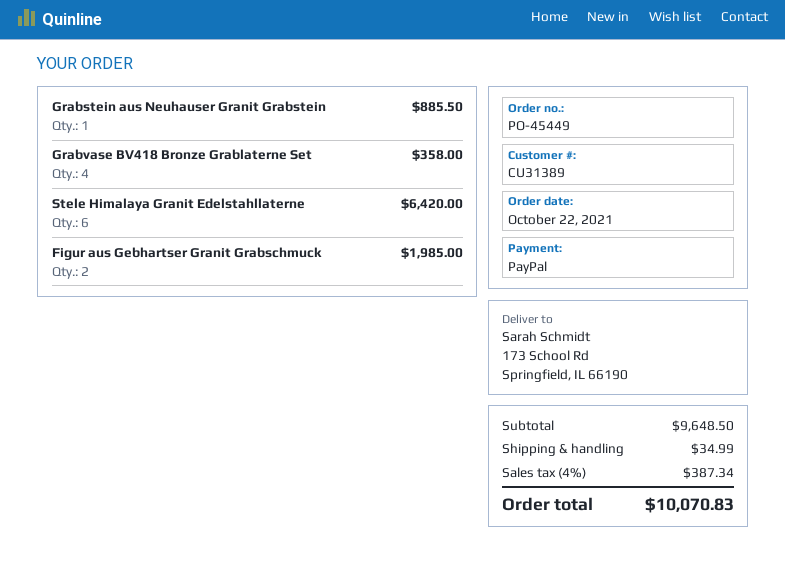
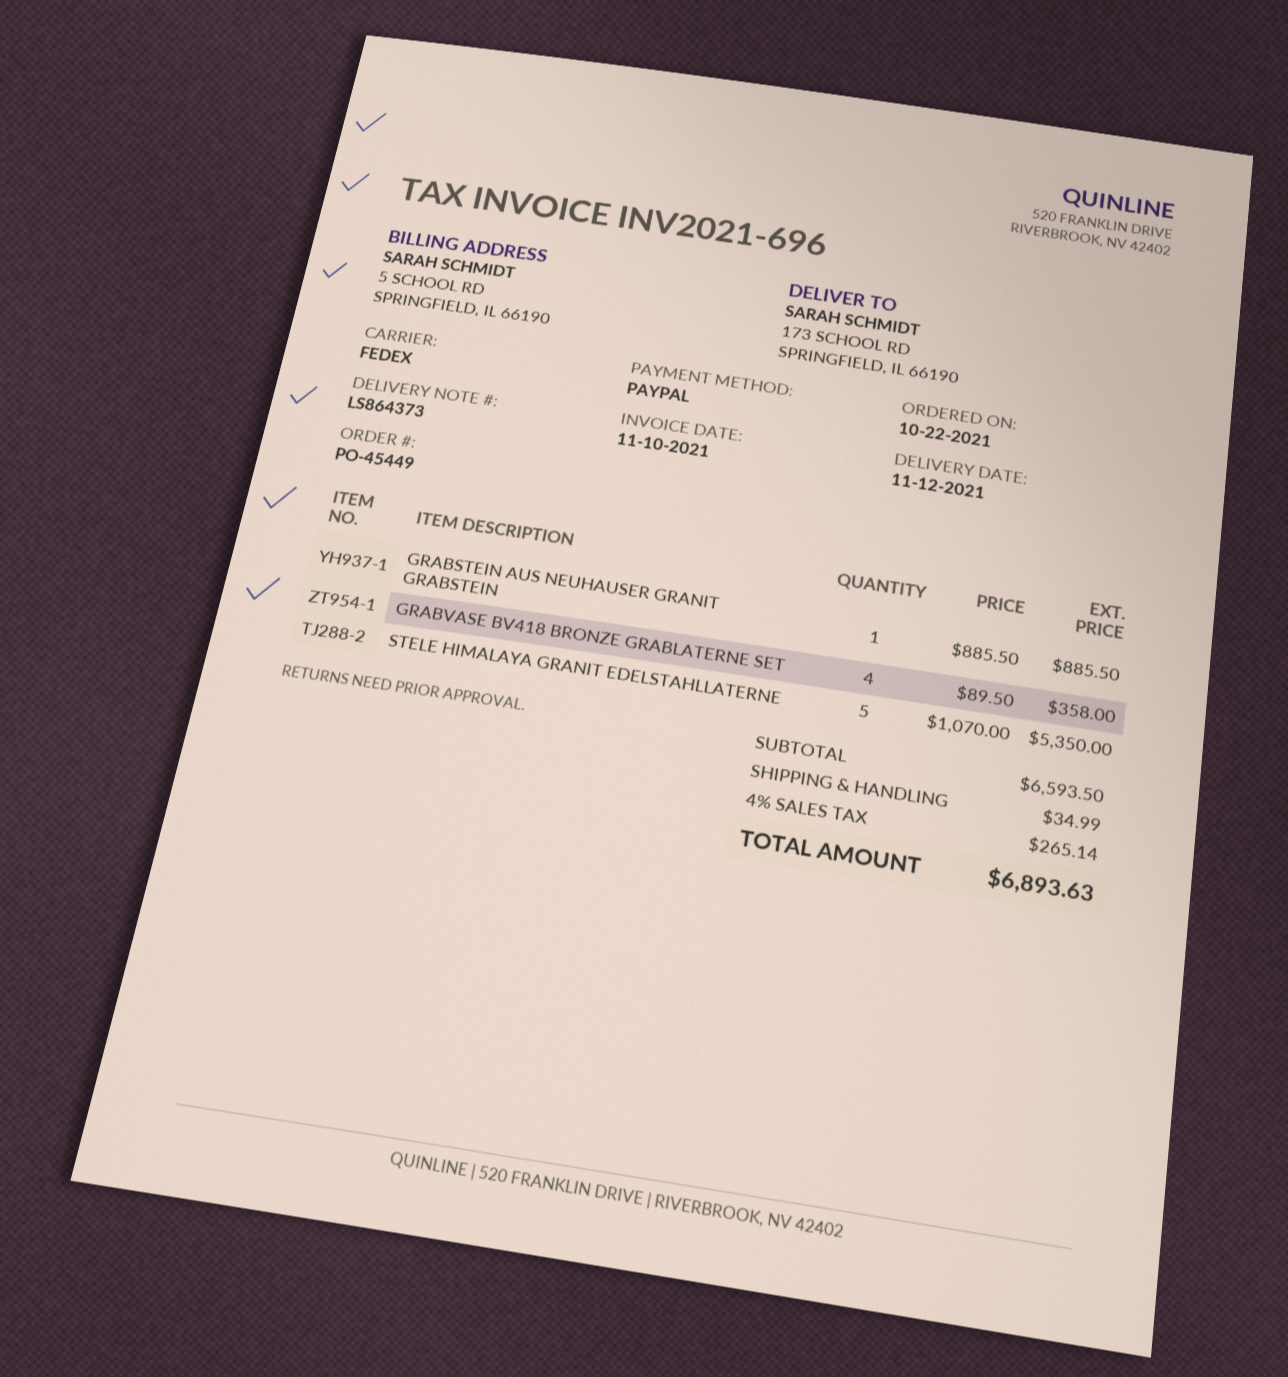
Stele Himalaya Granit Edelstahllaterne: 6 for 6420.00 -> 5 for 5350.00
Figur aus Gebhartser Granit Grabschmuck: 2 for 1985.00 -> none
subtotal: 9648.50 -> 6593.50
tax: 4% = 387.34 -> 4% = 265.14
total: 10070.83 -> 6893.63

